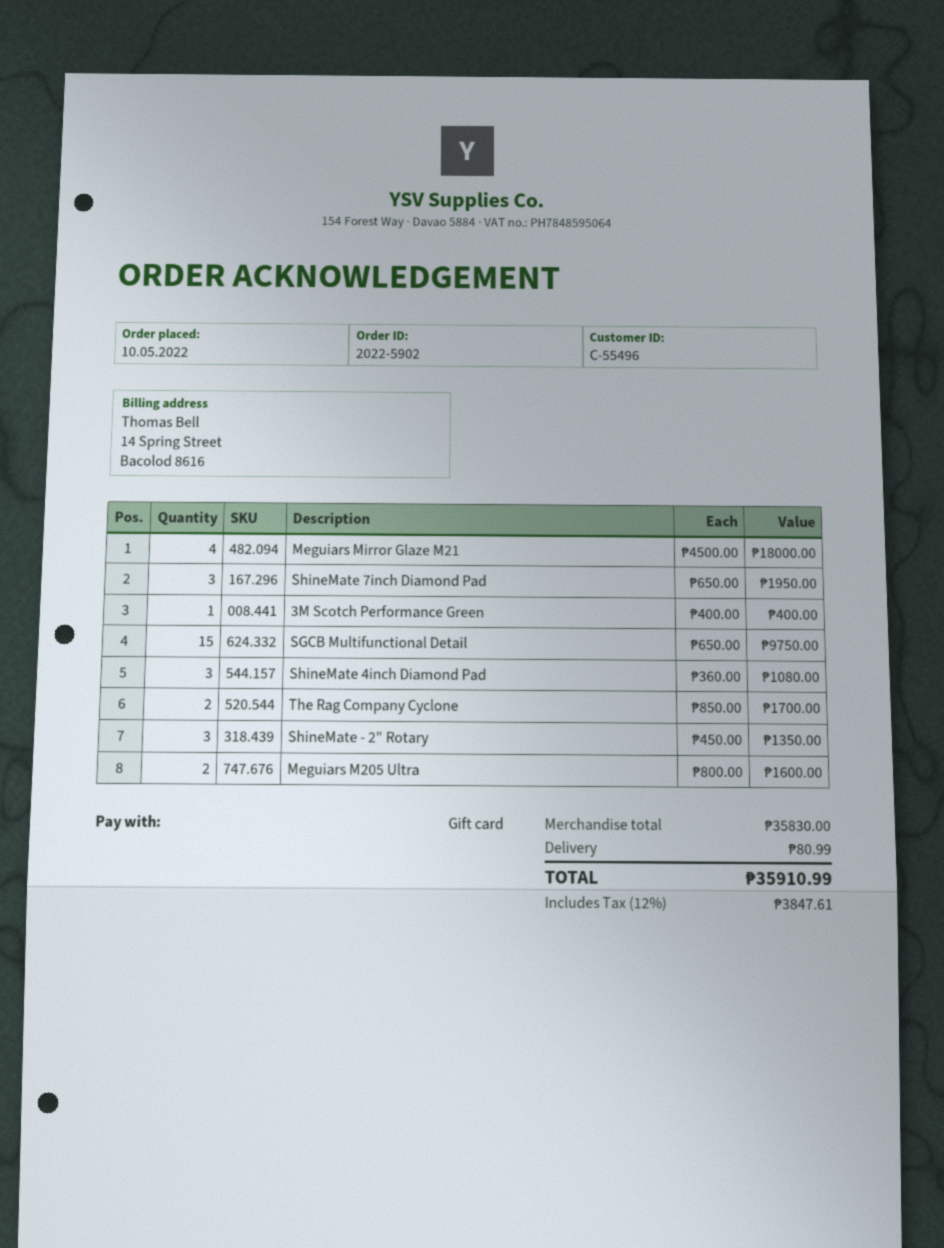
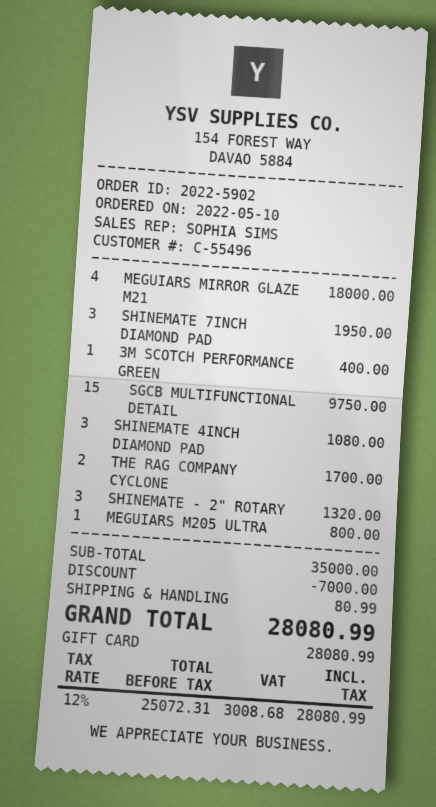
ShineMate - 2" Rotary: 3 for 1350.00 -> 3 for 1320.00
Meguiars M205 Ultra: 2 for 1600.00 -> 1 for 800.00
subtotal: 35830.00 -> 35000.00
discount: none -> 7000.00
tax: 12% = 3847.61 -> 12% = 3008.68
total: 35910.99 -> 28080.99

